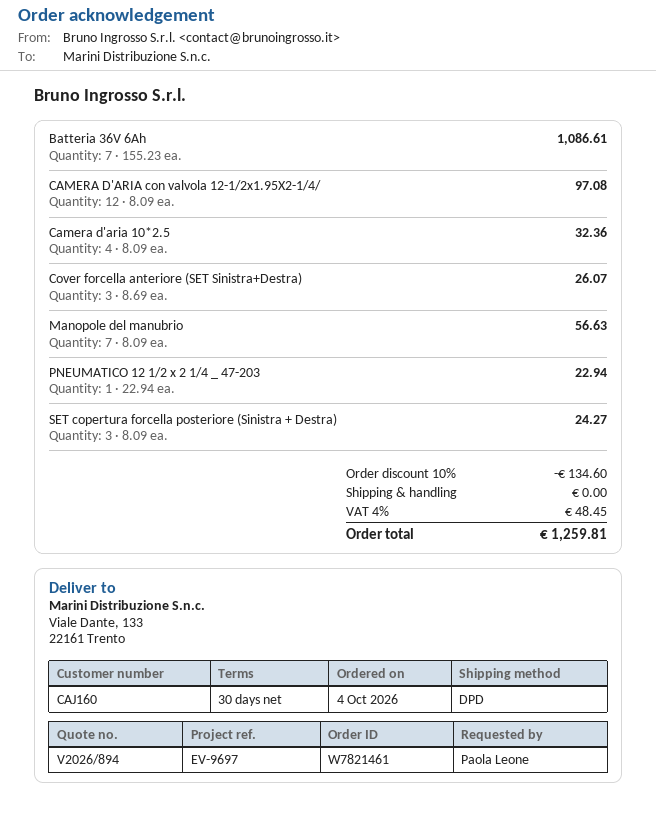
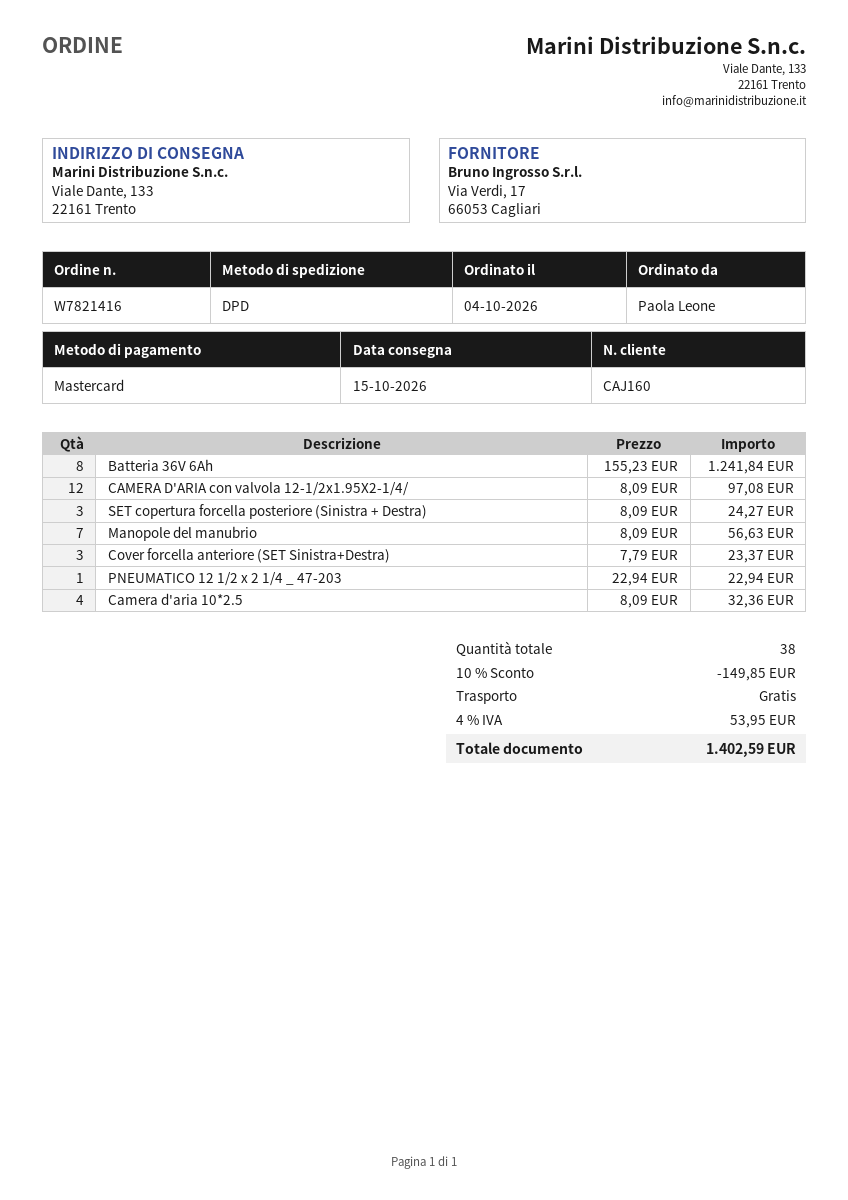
order number: W7821461 -> W7821416
Batteria 36V 6Ah: 7 x 155.23 = 1086.61 -> 8 x 155.23 = 1241.84
Cover forcella anteriore (SET Sinistra+Destra): 3 x 8.69 = 26.07 -> 3 x 7.79 = 23.37
discount: 10% = 134.60 -> 10% = 149.85
tax: 4% = 48.45 -> 4% = 53.95
total: 1259.81 -> 1402.59

